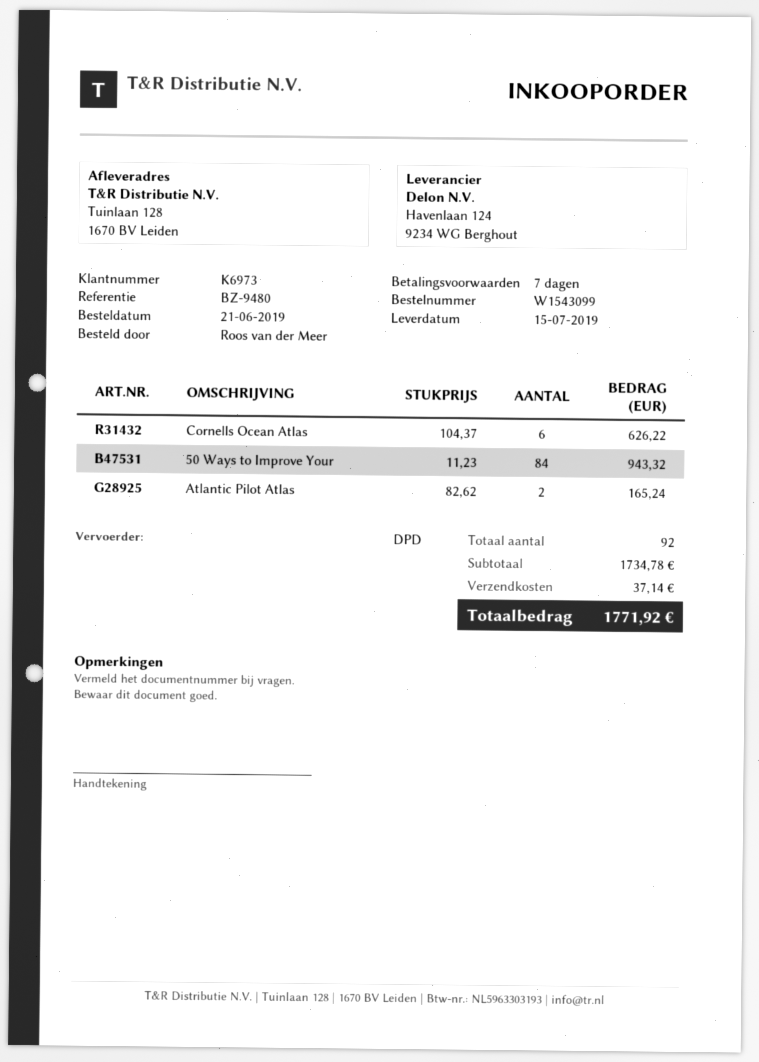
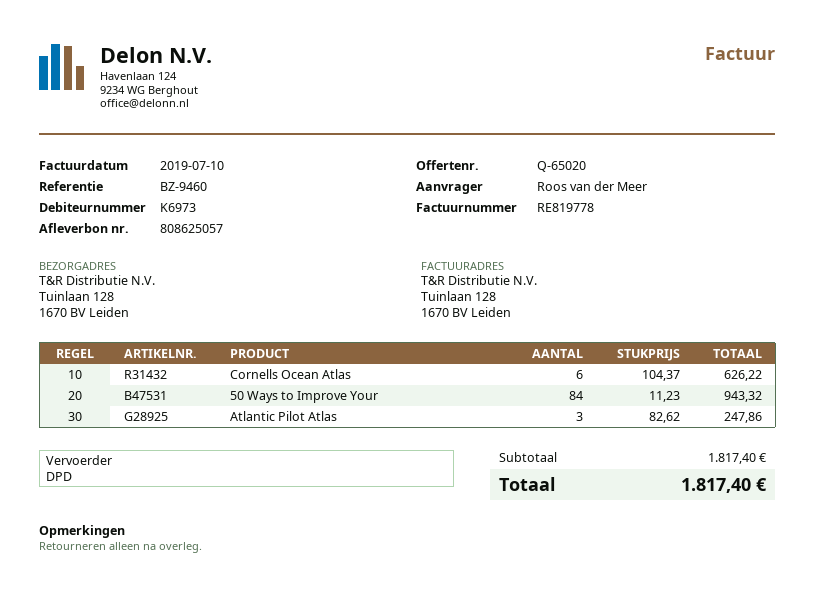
reference: BZ-9480 -> BZ-9460
Atlantic Pilot Atlas: 2 x 82.62 = 165.24 -> 3 x 82.62 = 247.86
subtotal: 1734.78 -> 1817.40
shipping: 37.14 -> none
total: 1771.92 -> 1817.40

